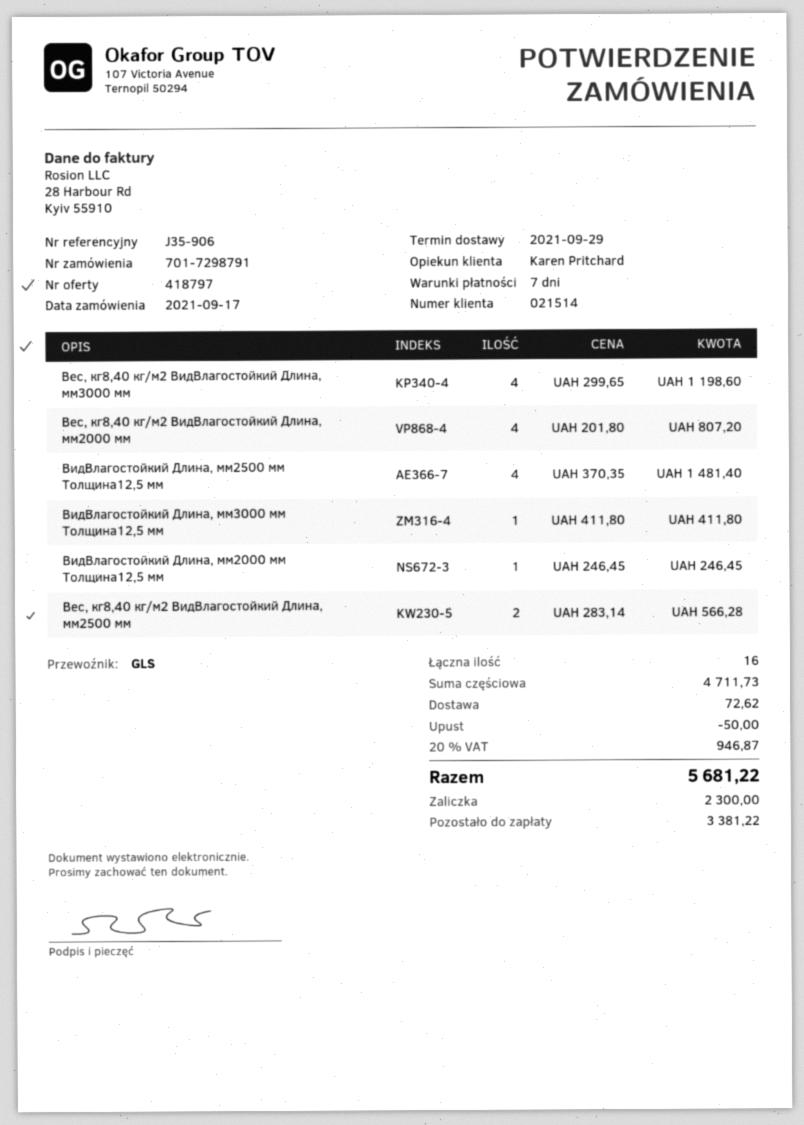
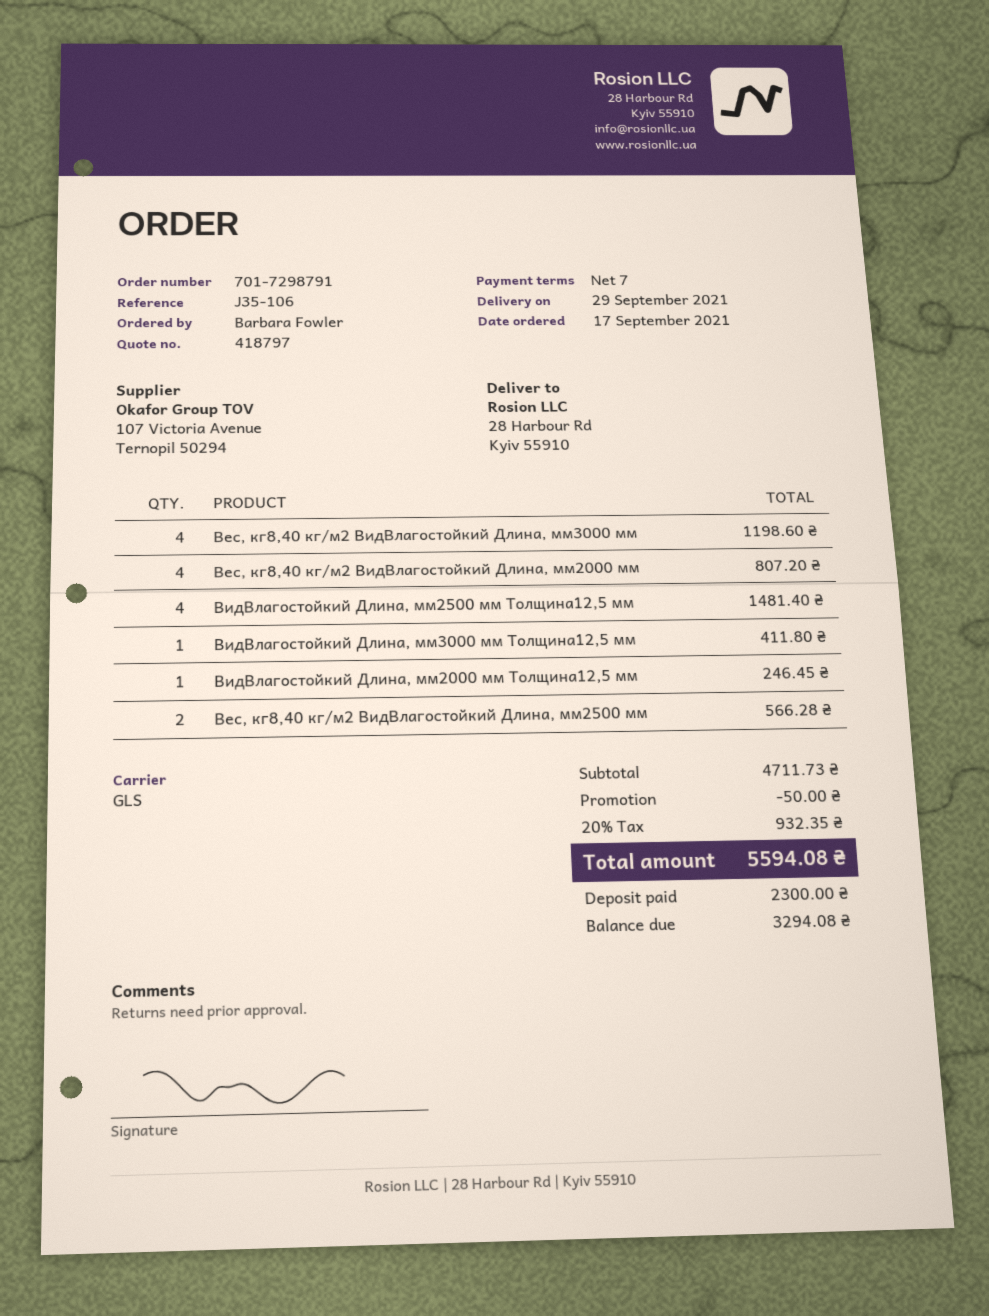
reference: J35-906 -> J35-106
shipping: 72.62 -> none
tax: 20% = 946.87 -> 20% = 932.35
total: 5681.22 -> 5594.08
balance: 3381.22 -> 3294.08

